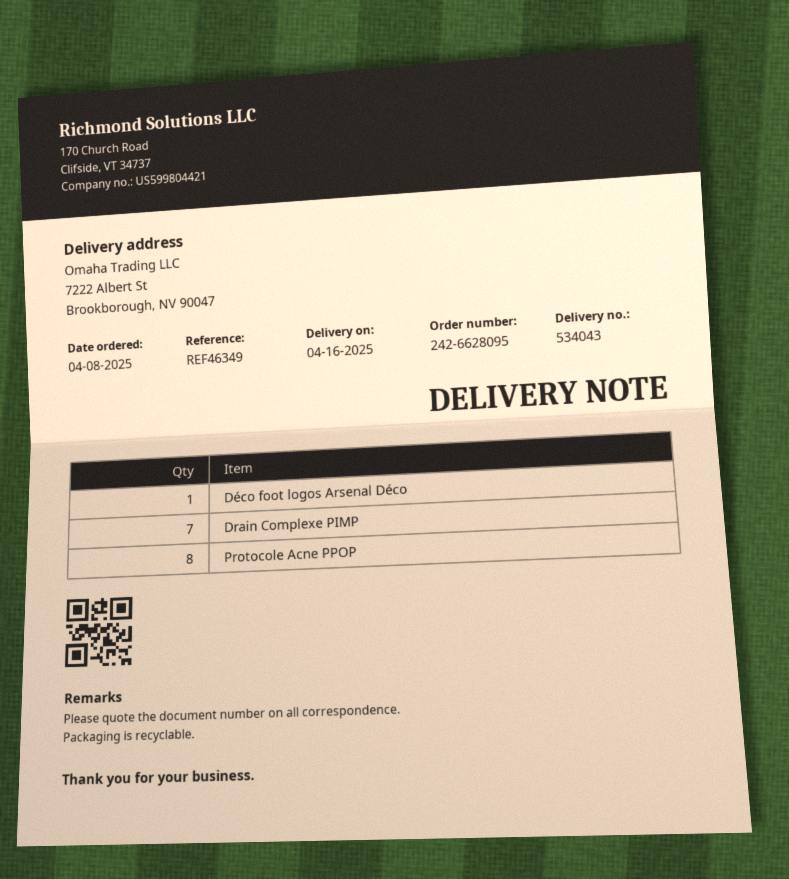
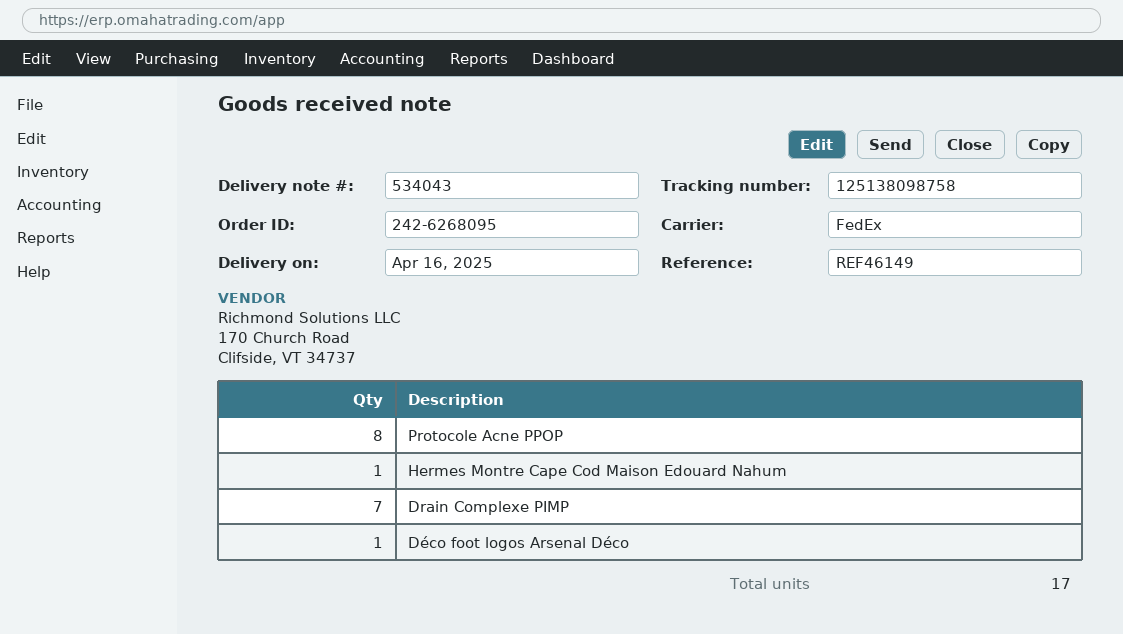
order number: 242-6628095 -> 242-6268095
reference: REF46349 -> REF46149
Hermes Montre Cape Cod Maison Edouard Nahum: none -> 1

